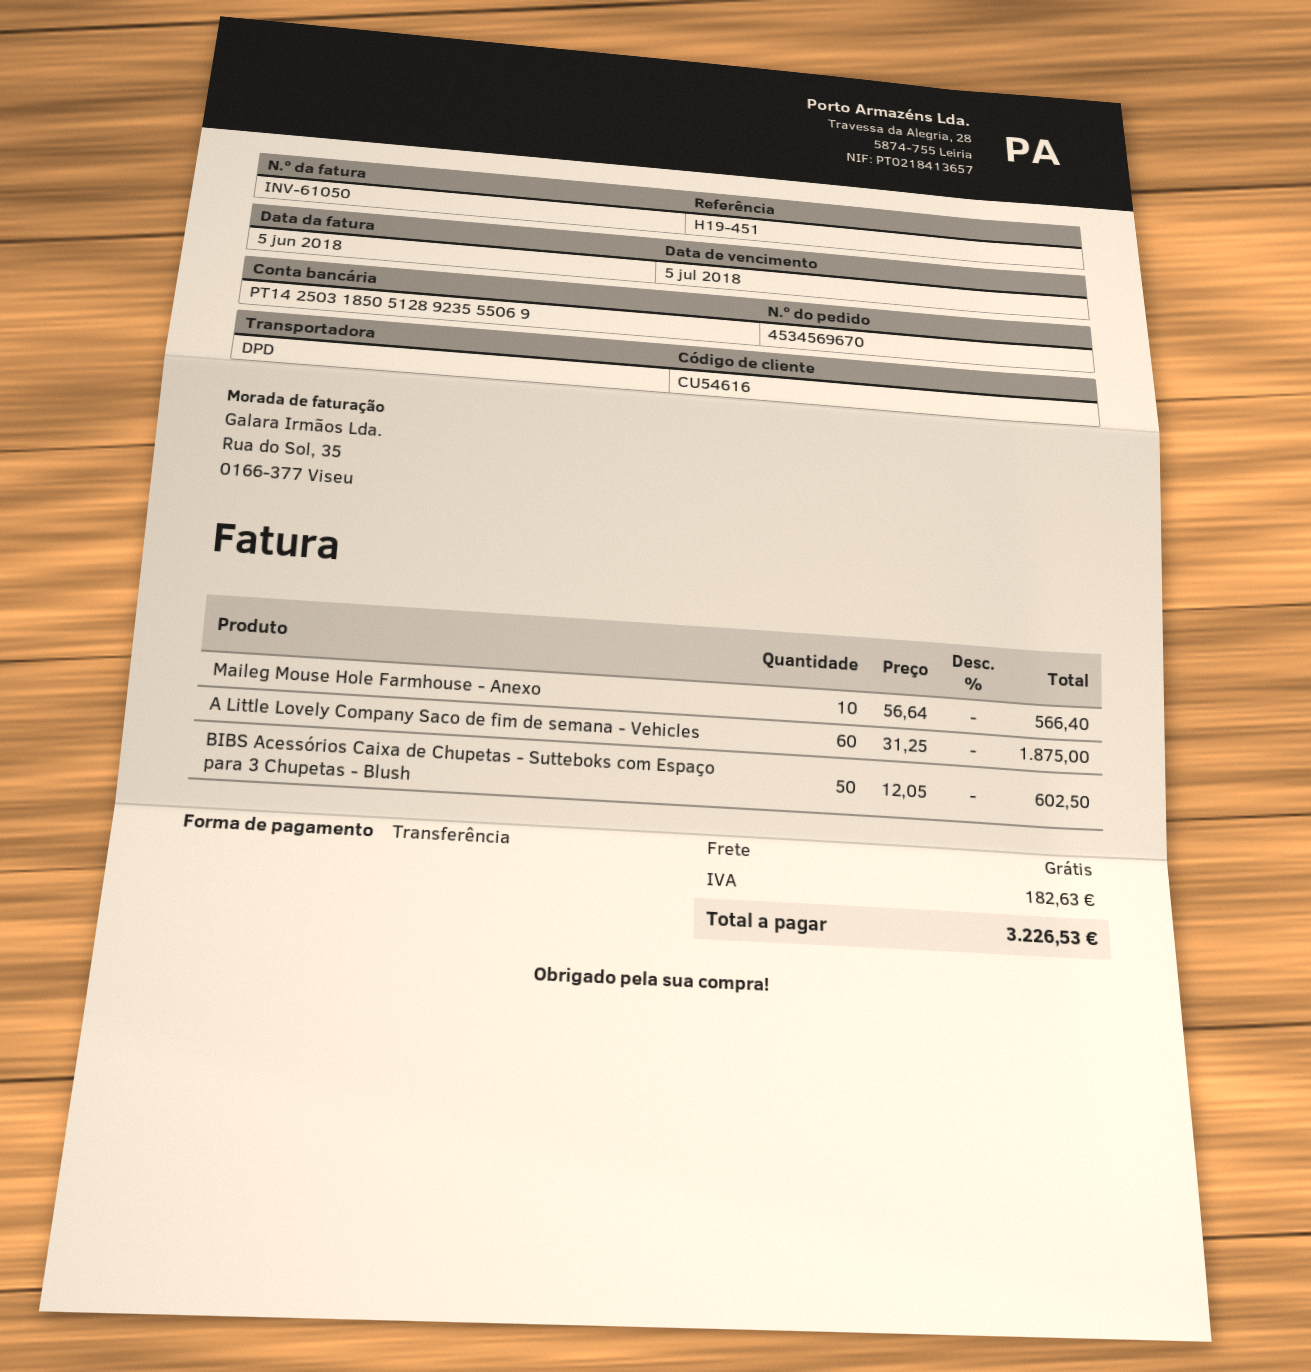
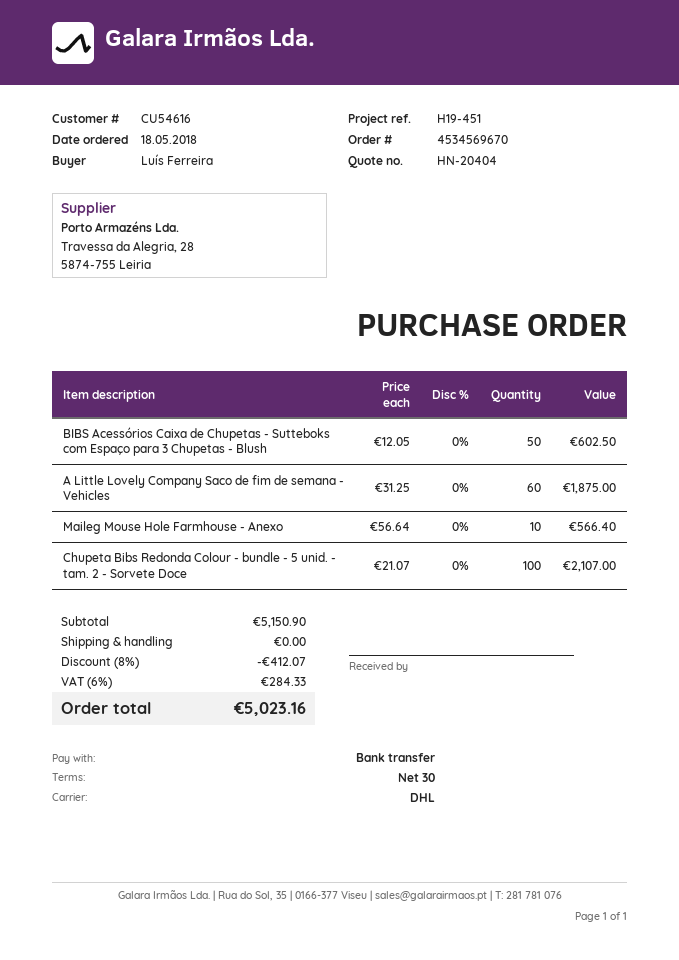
shipping method: DPD -> DHL
Chupeta Bibs Redonda Colour - bundle - 5 unid. - tam. 2 - Sorvete Doce: none -> 100 x 21.07 = 2107.00
discount: none -> 8% = 412.07
tax: 182.63 -> 284.33
total: 3226.53 -> 5023.16

